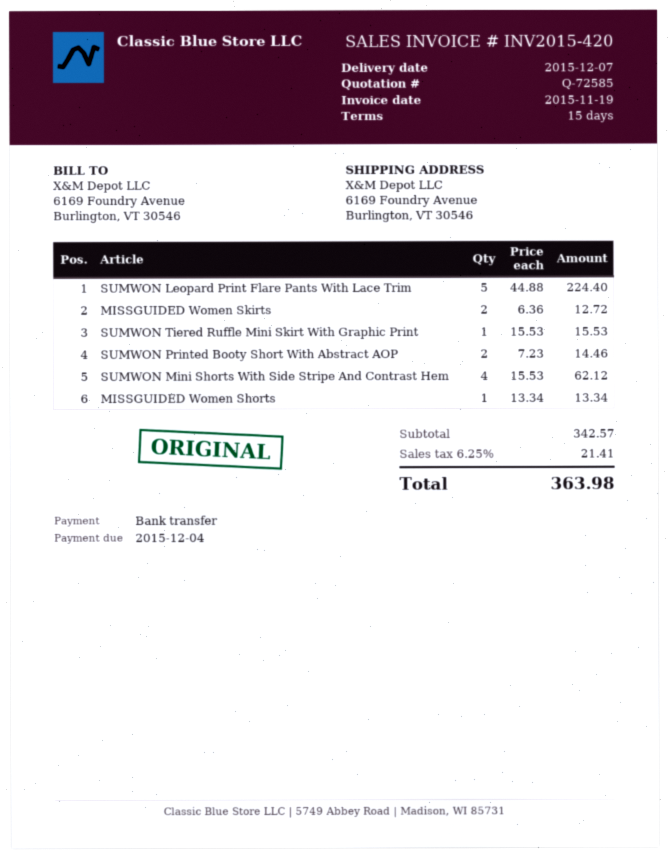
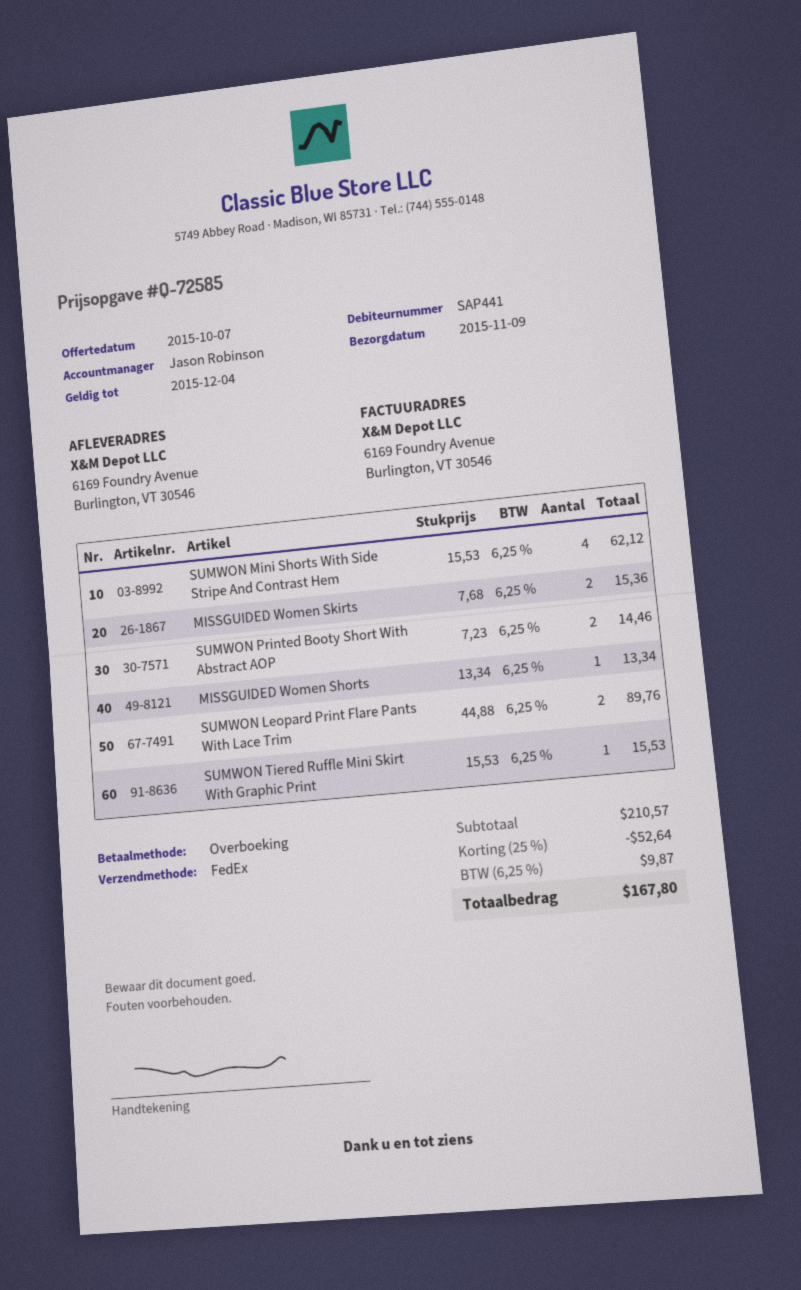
delivery date: 2015-12-07 -> 2015-11-09
SUMWON Leopard Print Flare Pants With Lace Trim: 5 x 44.88 = 224.40 -> 2 x 44.88 = 89.76
MISSGUIDED Women Skirts: 2 x 6.36 = 12.72 -> 2 x 7.68 = 15.36
subtotal: 342.57 -> 210.57
discount: none -> 25% = 52.64
tax: 6.25% = 21.41 -> 6.25% = 9.87
total: 363.98 -> 167.80

